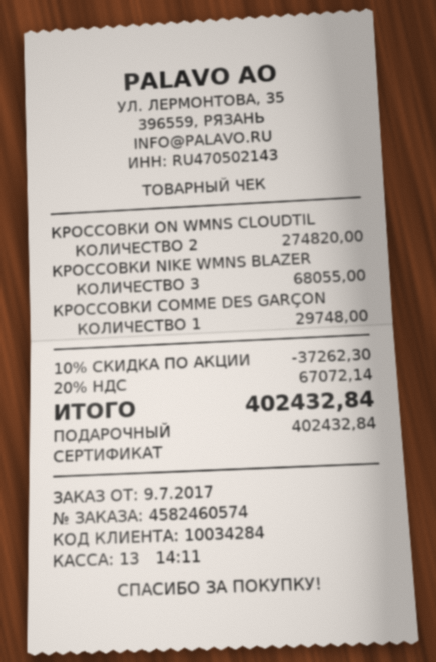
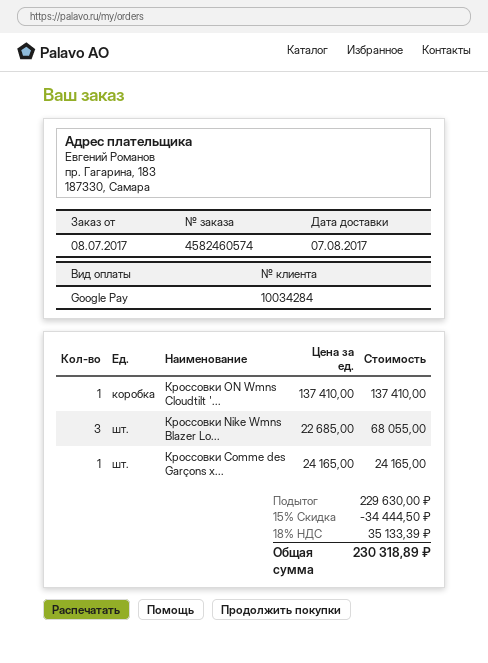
order date: 2017-07-09 -> 2017-07-08
payment method: gift card -> Google Pay
КРОССОВКИ ON WMNS CLOUDTIL: 2 for 274820.00 -> 1 for 137410.00
КРОССОВКИ COMME DES GARÇON: 1 for 29748.00 -> 1 for 24165.00
discount: 10% = 37262.30 -> 15% = 34444.50
tax: 20% = 67072.14 -> 18% = 35133.39
total: 402432.84 -> 230318.89

